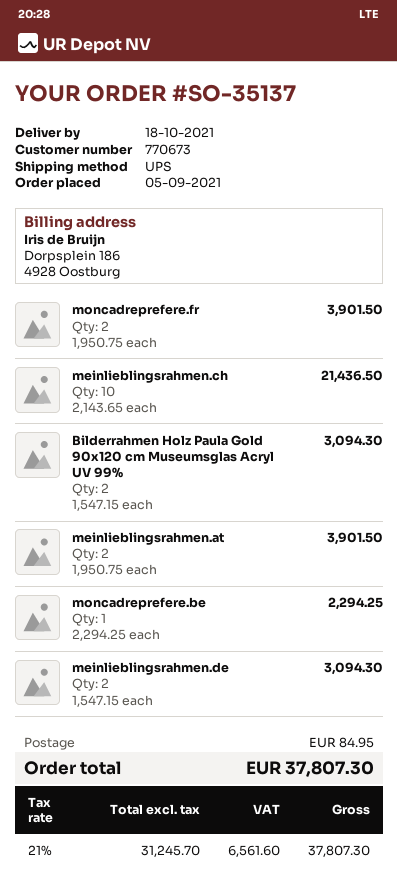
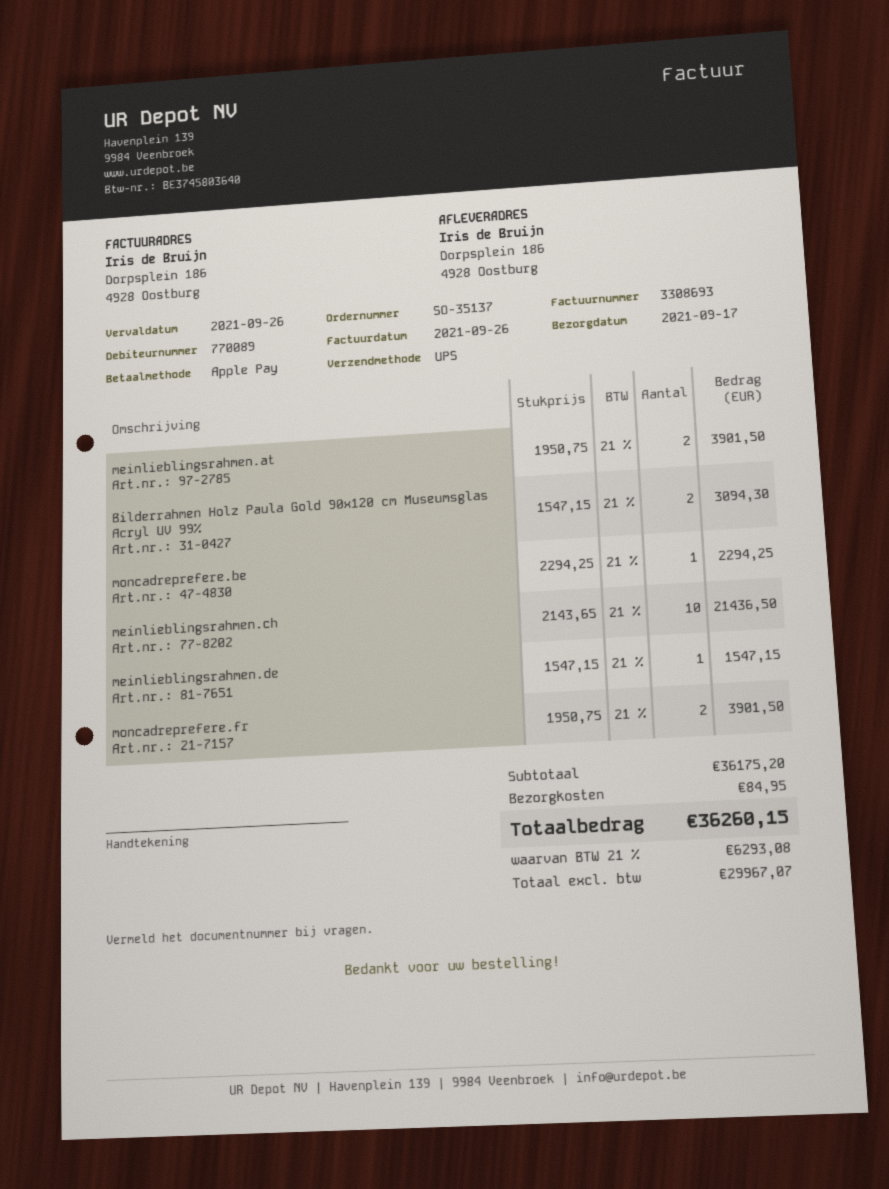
delivery date: 2021-10-18 -> 2021-09-17
customer number: 770673 -> 770089
meinlieblingsrahmen.de: 2 x 1547.15 = 3094.30 -> 1 x 1547.15 = 1547.15
net: 31245.70 -> 29967.07
tax: 21% = 6561.60 -> 21% = 6293.08
total: 37807.30 -> 36260.15

